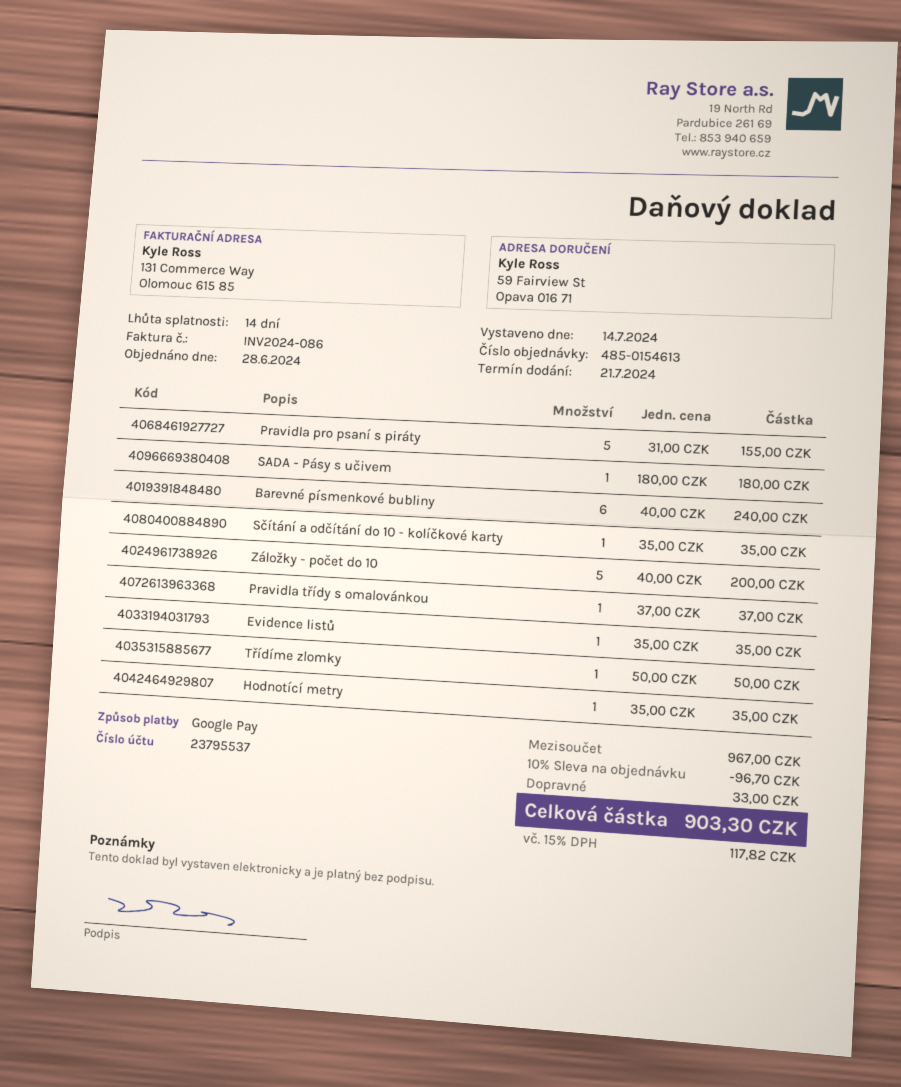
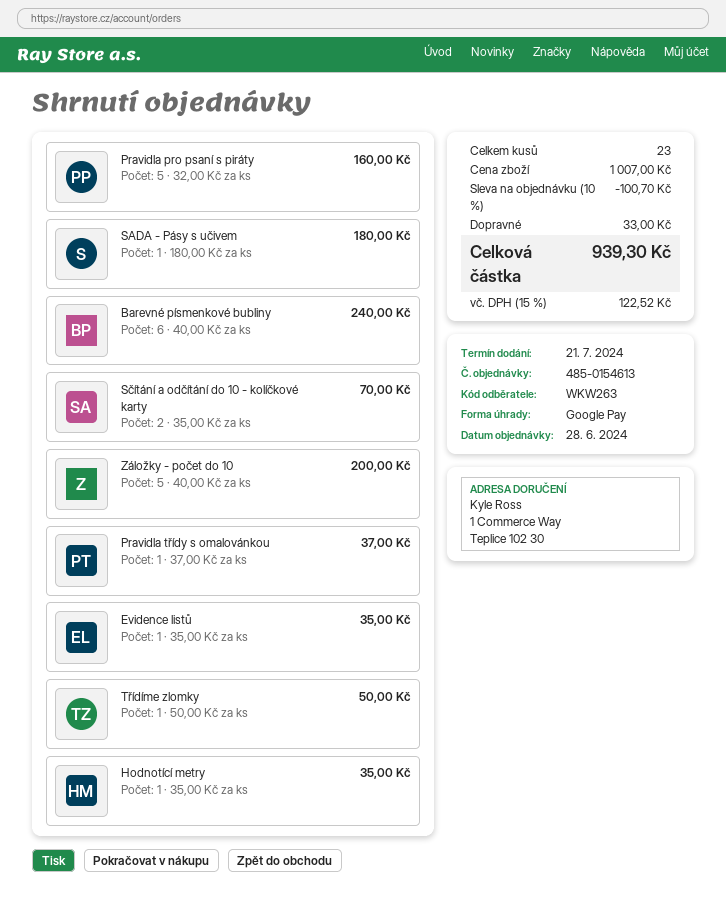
ship to: 59 Fairview St, Opava 016 71 -> 1 Commerce Way, Teplice 102 30
Pravidla pro psaní s piráty: 5 x 31.00 = 155.00 -> 5 x 32.00 = 160.00
Sčítání a odčítání do 10 - kolíčkové karty: 1 x 35.00 = 35.00 -> 2 x 35.00 = 70.00
subtotal: 967.00 -> 1007.00
discount: 10% = 96.70 -> 10% = 100.70
tax: 15% = 117.82 -> 15% = 122.52
total: 903.30 -> 939.30

